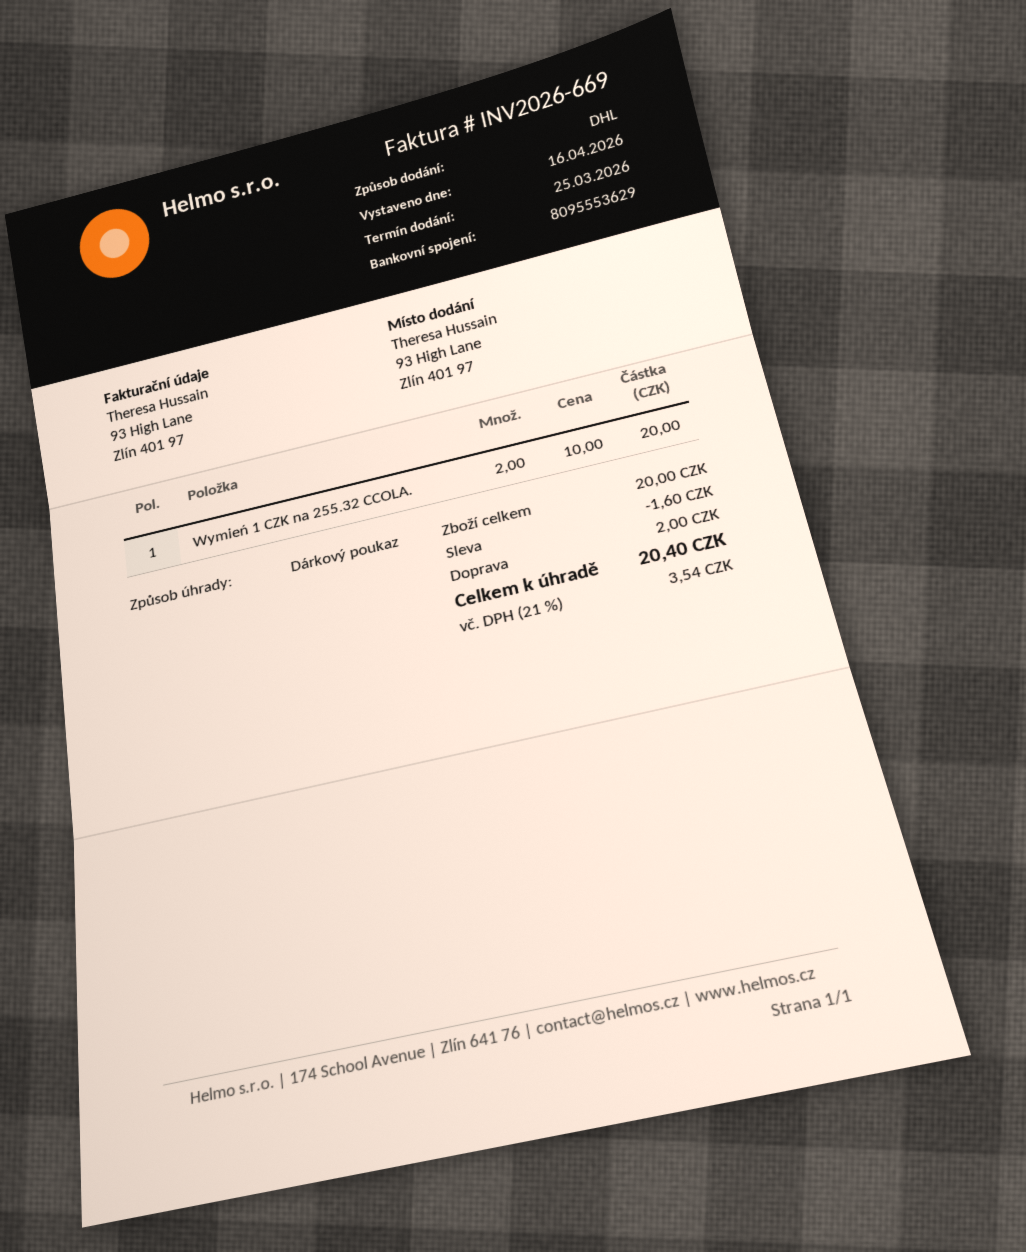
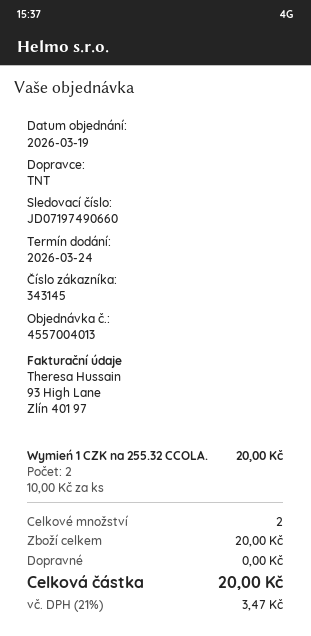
delivery date: 2026-03-25 -> 2026-03-24
shipping method: DHL -> TNT
discount: 1.60 -> none
shipping: 2.00 -> 0.00
tax: 21% = 3.54 -> 21% = 3.47
total: 20.40 -> 20.00

